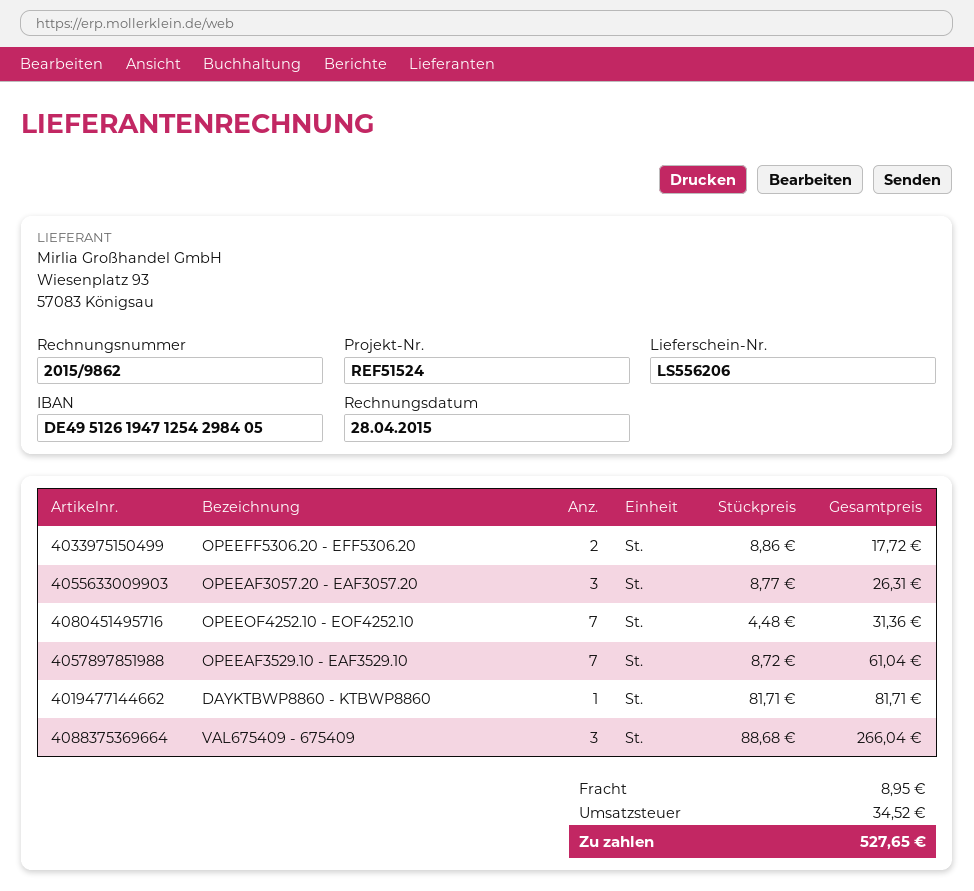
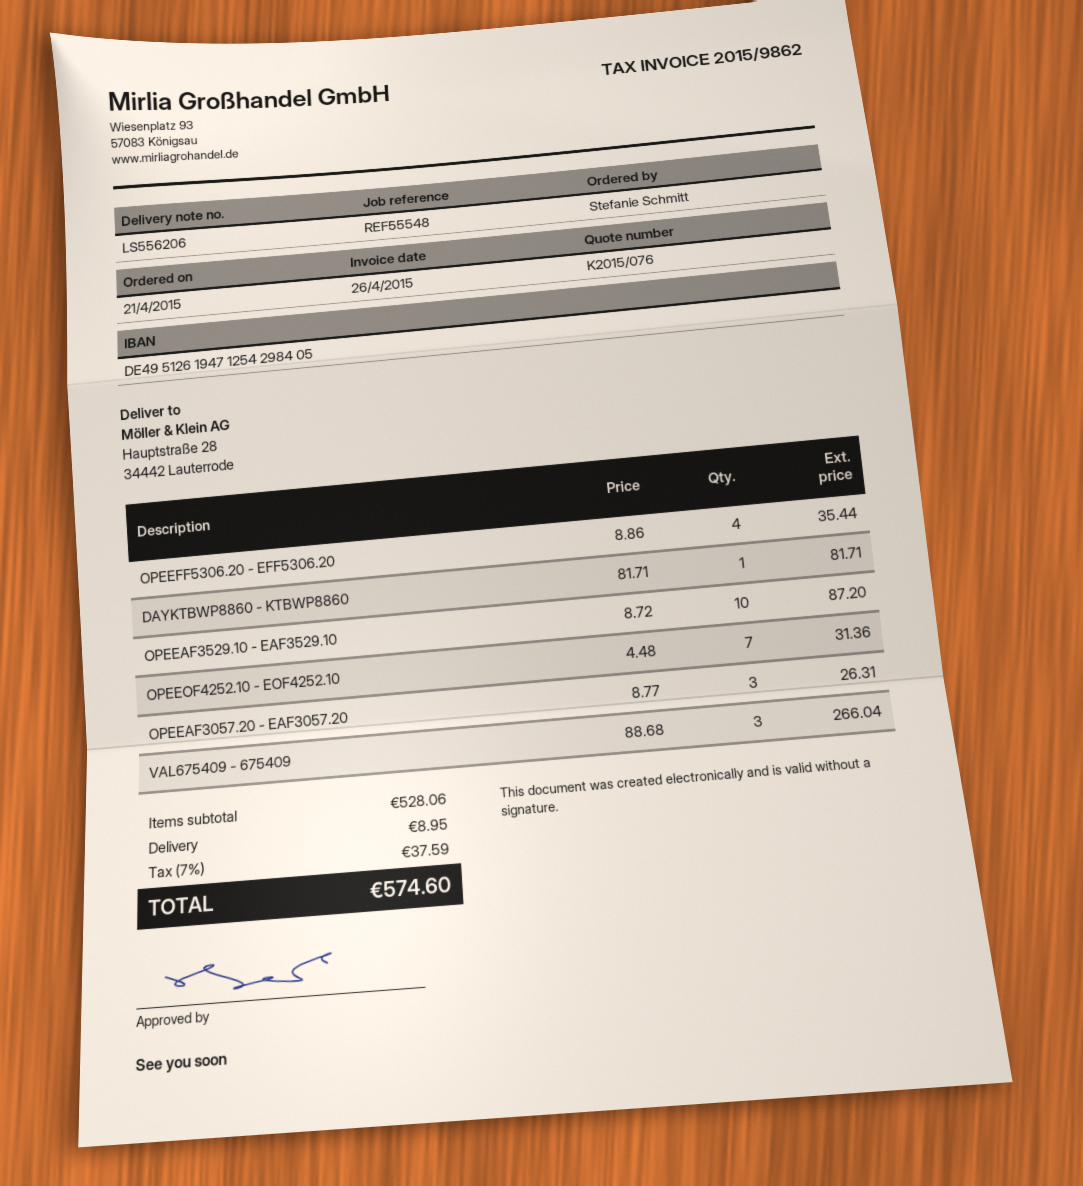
invoice date: 2015-04-28 -> 2015-04-26
reference: REF51524 -> REF55548
OPEEFF5306.20 - EFF5306.20: 2 x 8.86 = 17.72 -> 4 x 8.86 = 35.44
OPEEAF3529.10 - EAF3529.10: 7 x 8.72 = 61.04 -> 10 x 8.72 = 87.20
tax: 34.52 -> 37.59
total: 527.65 -> 574.60

